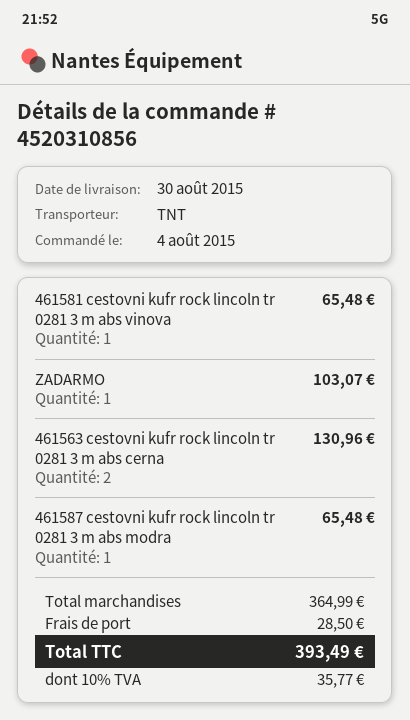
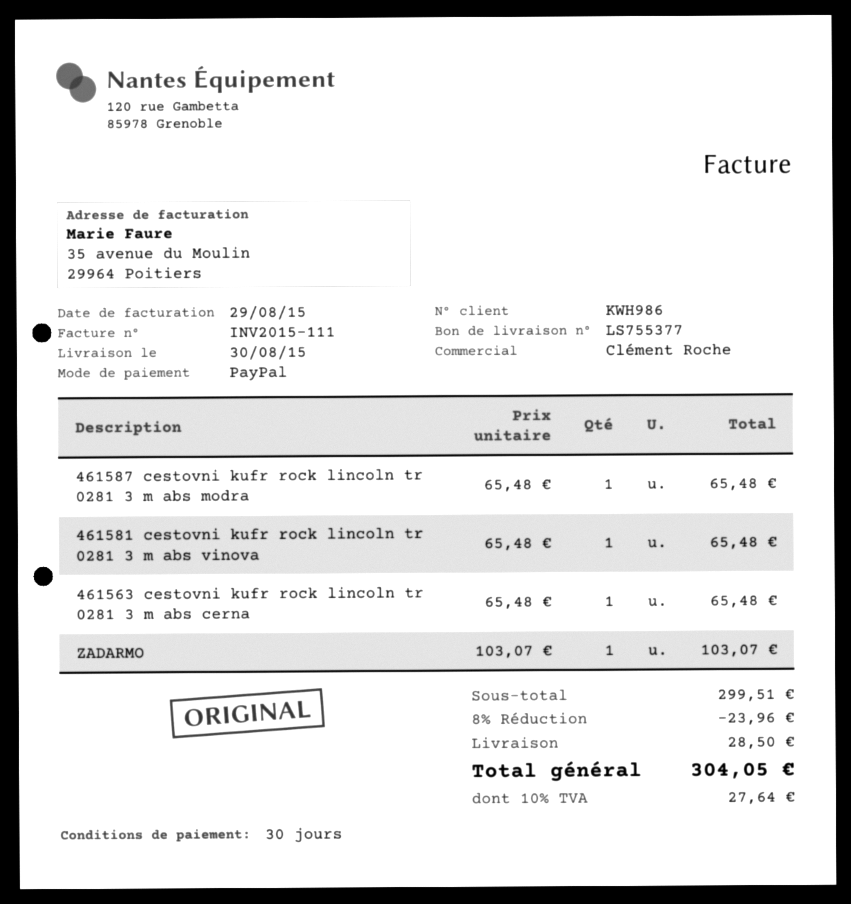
461563 cestovni kufr rock lincoln tr 0281 3 m abs cerna: 2 for 130.96 -> 1 for 65.48
subtotal: 364.99 -> 299.51
discount: none -> 8% = 23.96
tax: 10% = 35.77 -> 10% = 27.64
total: 393.49 -> 304.05

